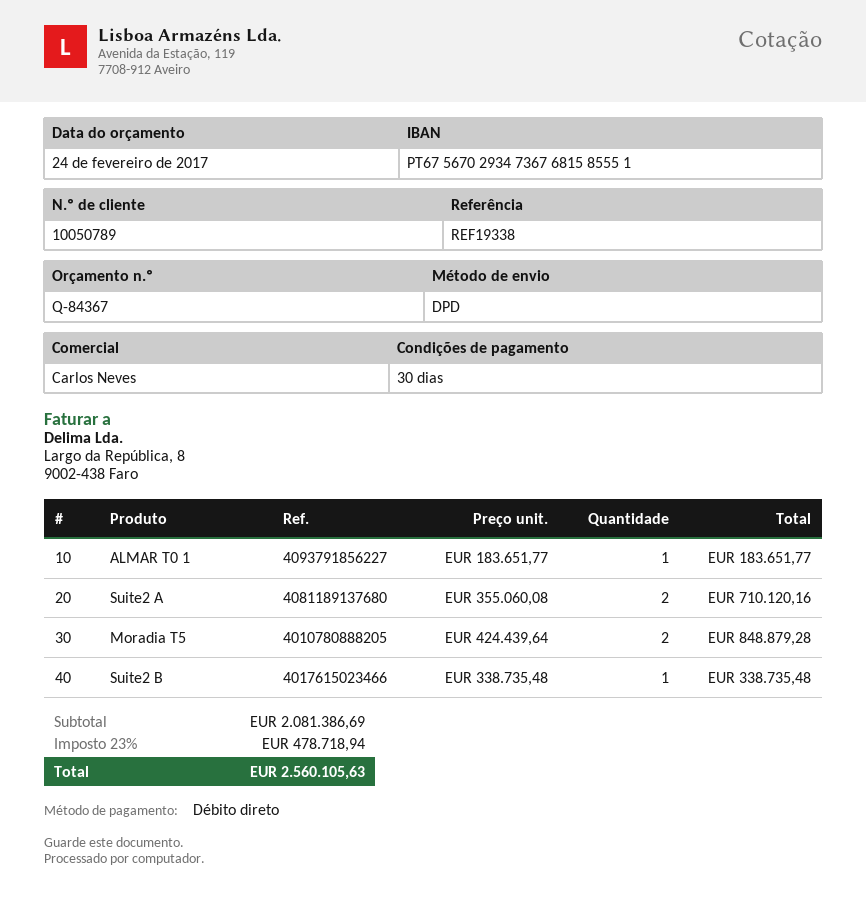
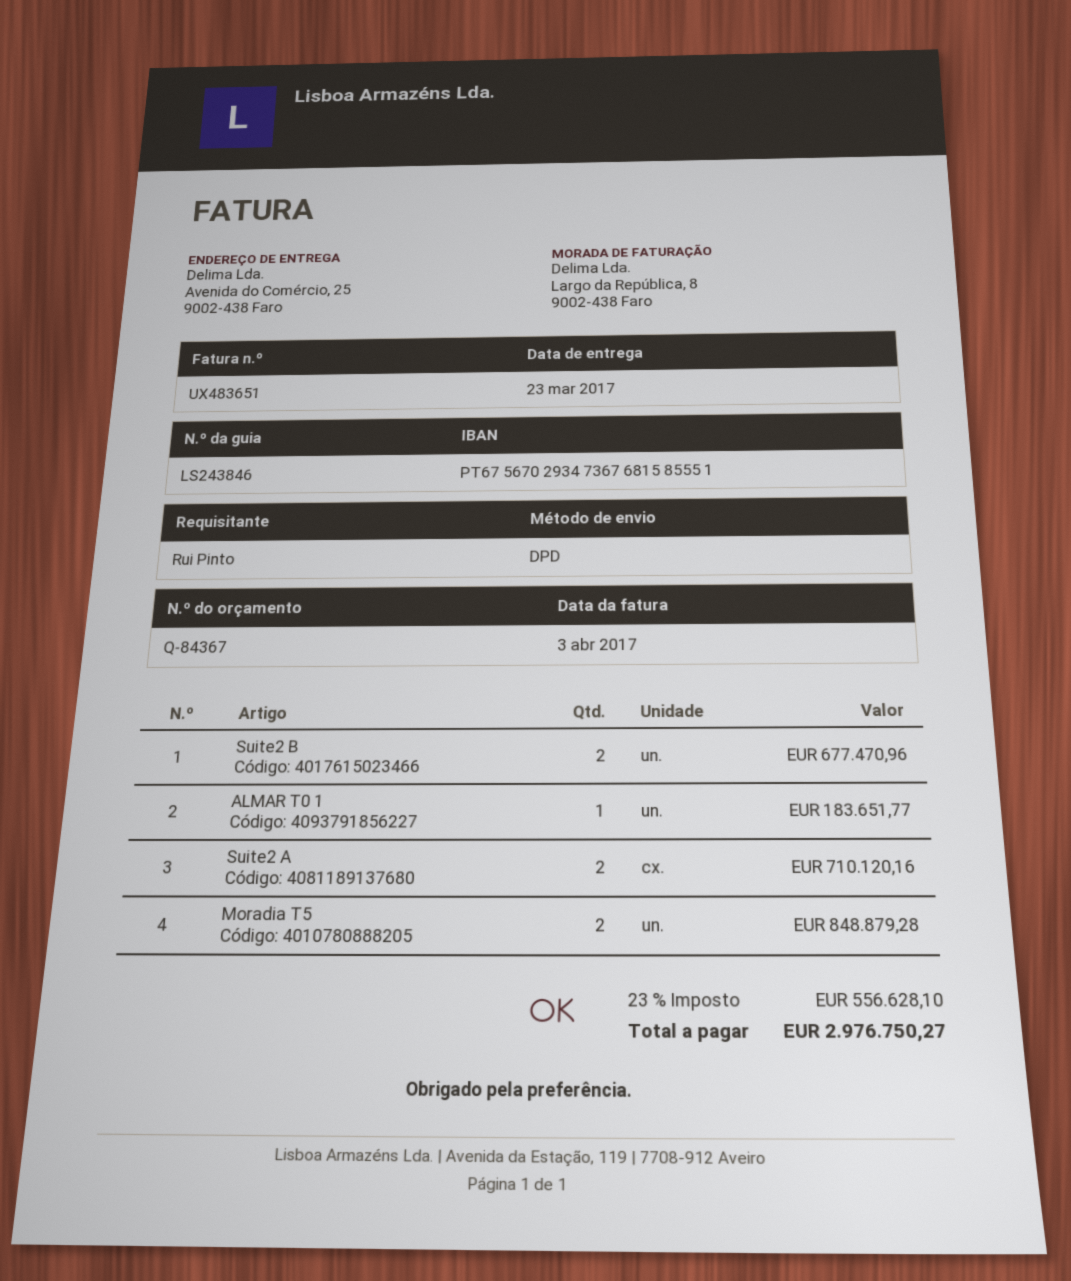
Suite2 B: 1 for 338735.48 -> 2 for 677470.96
tax: 23% = 478718.94 -> 23% = 556628.10
total: 2560105.63 -> 2976750.27

